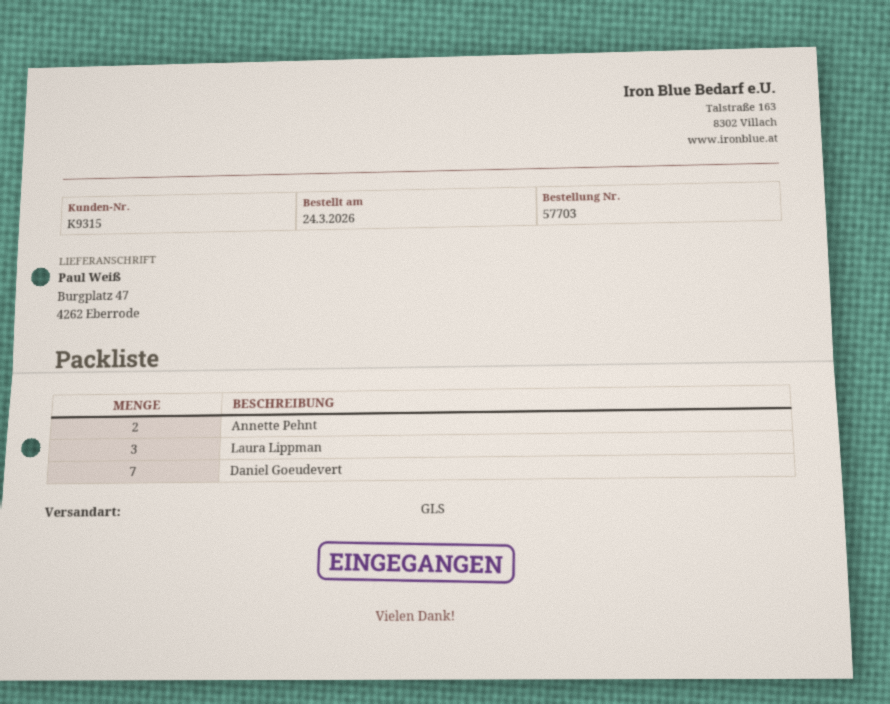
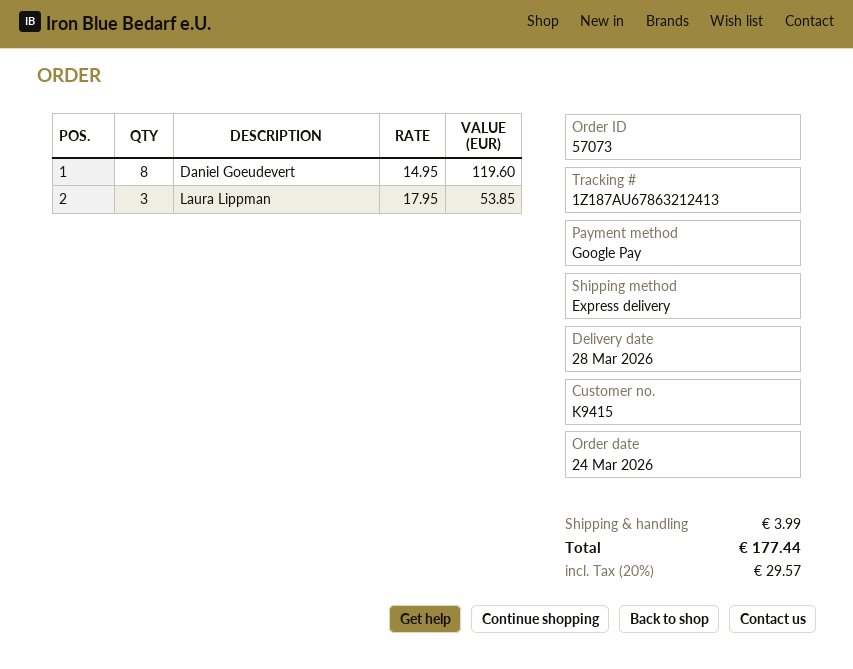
order number: 57703 -> 57073
customer number: K9315 -> K9415
shipping method: GLS -> express
Annette Pehnt: 2 -> none
Daniel Goeudevert: 7 -> 8

